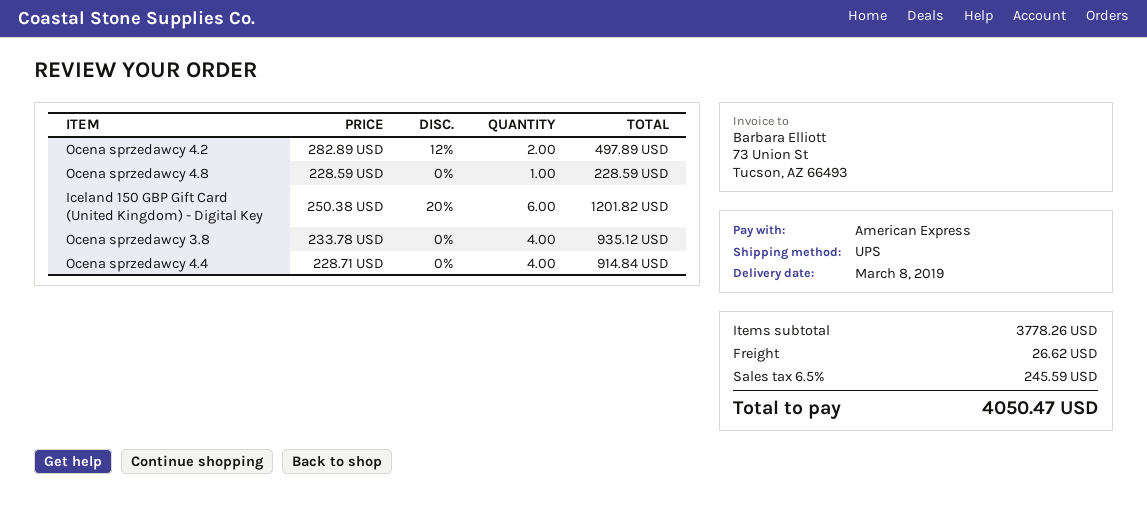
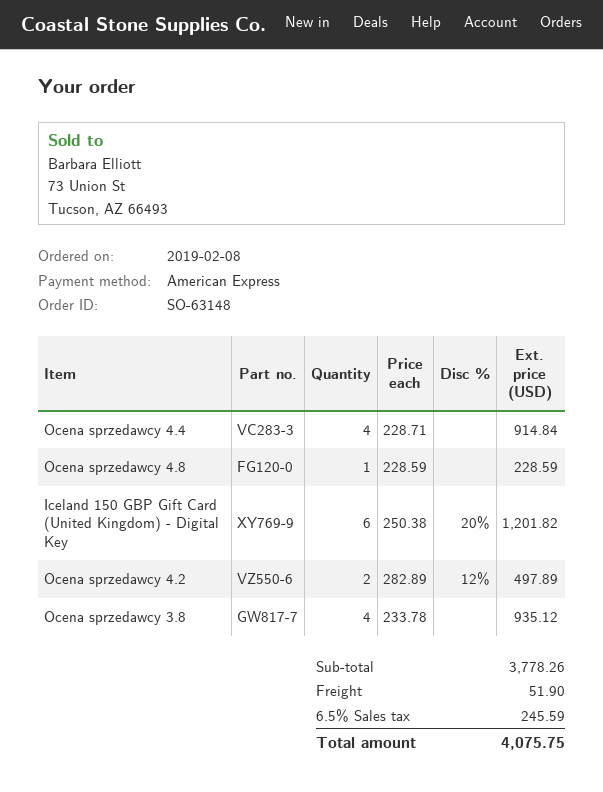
shipping: 26.62 -> 51.90
total: 4050.47 -> 4075.75

